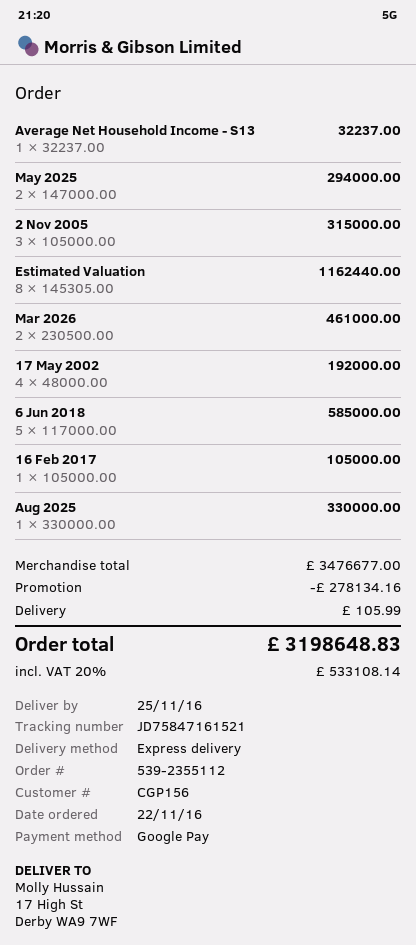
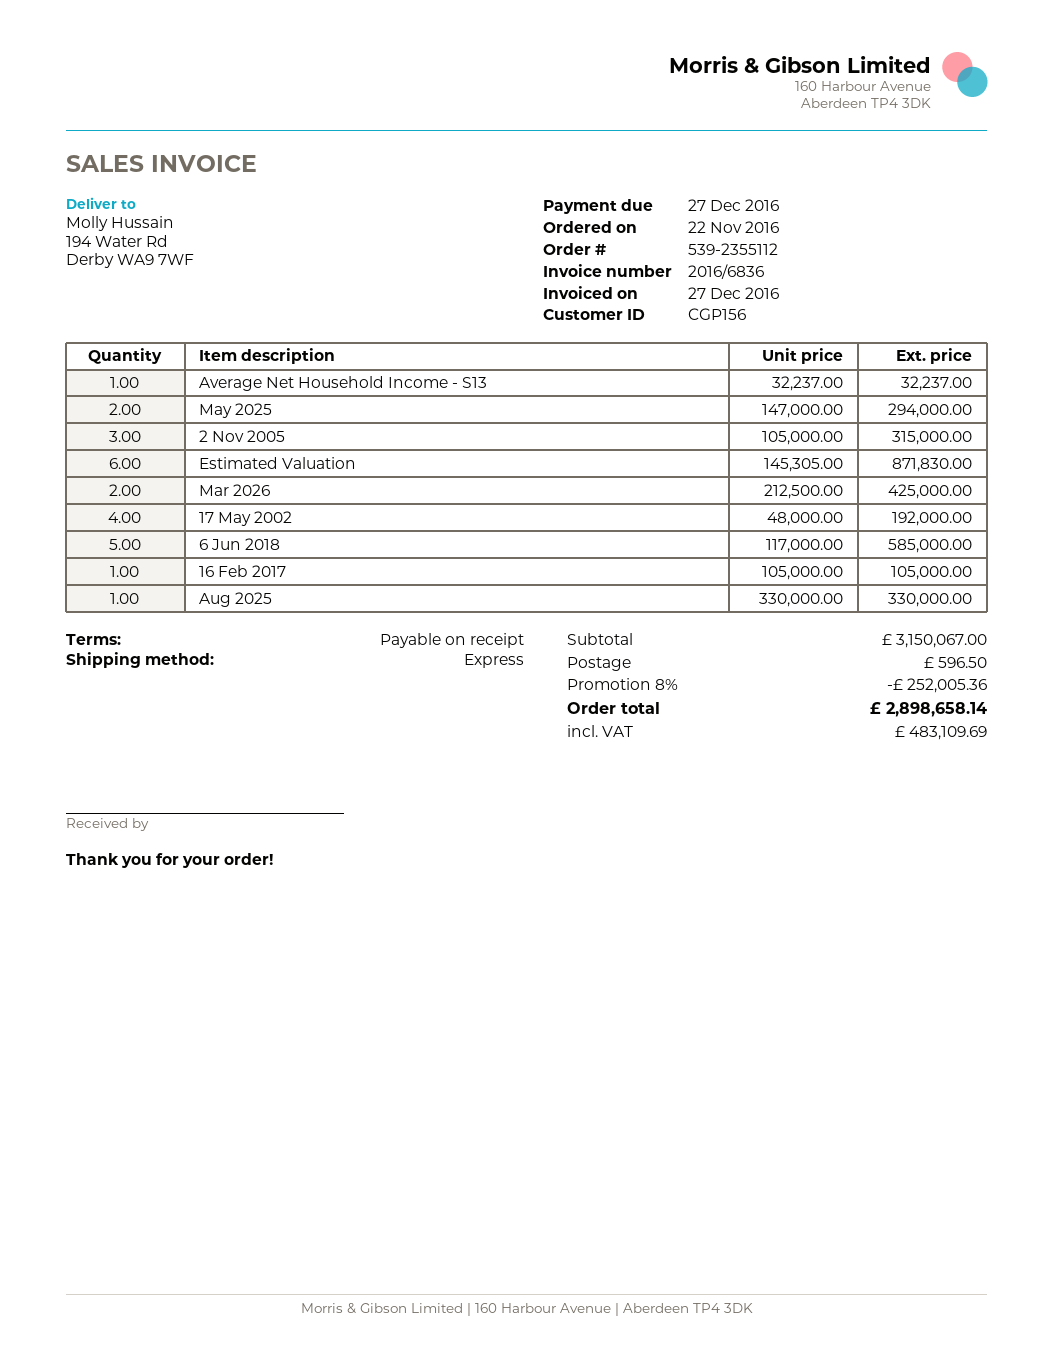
ship to: 17 High St, Derby WA9 7WF -> 194 Water Rd, Derby WA9 7WF
Estimated Valuation: 8 x 145305.00 = 1162440.00 -> 6 x 145305.00 = 871830.00
Mar 2026: 2 x 230500.00 = 461000.00 -> 2 x 212500.00 = 425000.00
subtotal: 3476677.00 -> 3150067.00
discount: 278134.16 -> 252005.36
shipping: 105.99 -> 596.50
tax: 533108.14 -> 483109.69
total: 3198648.83 -> 2898658.14

